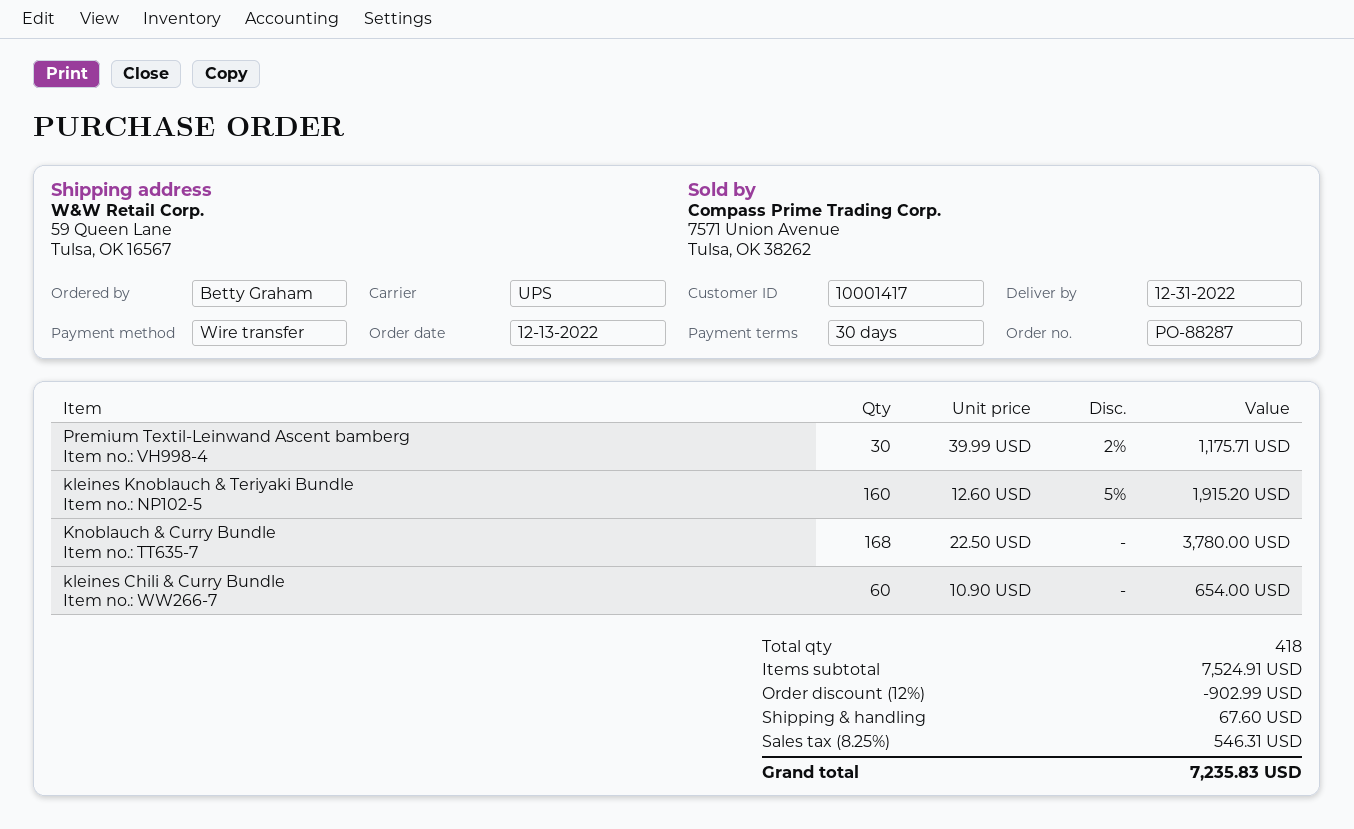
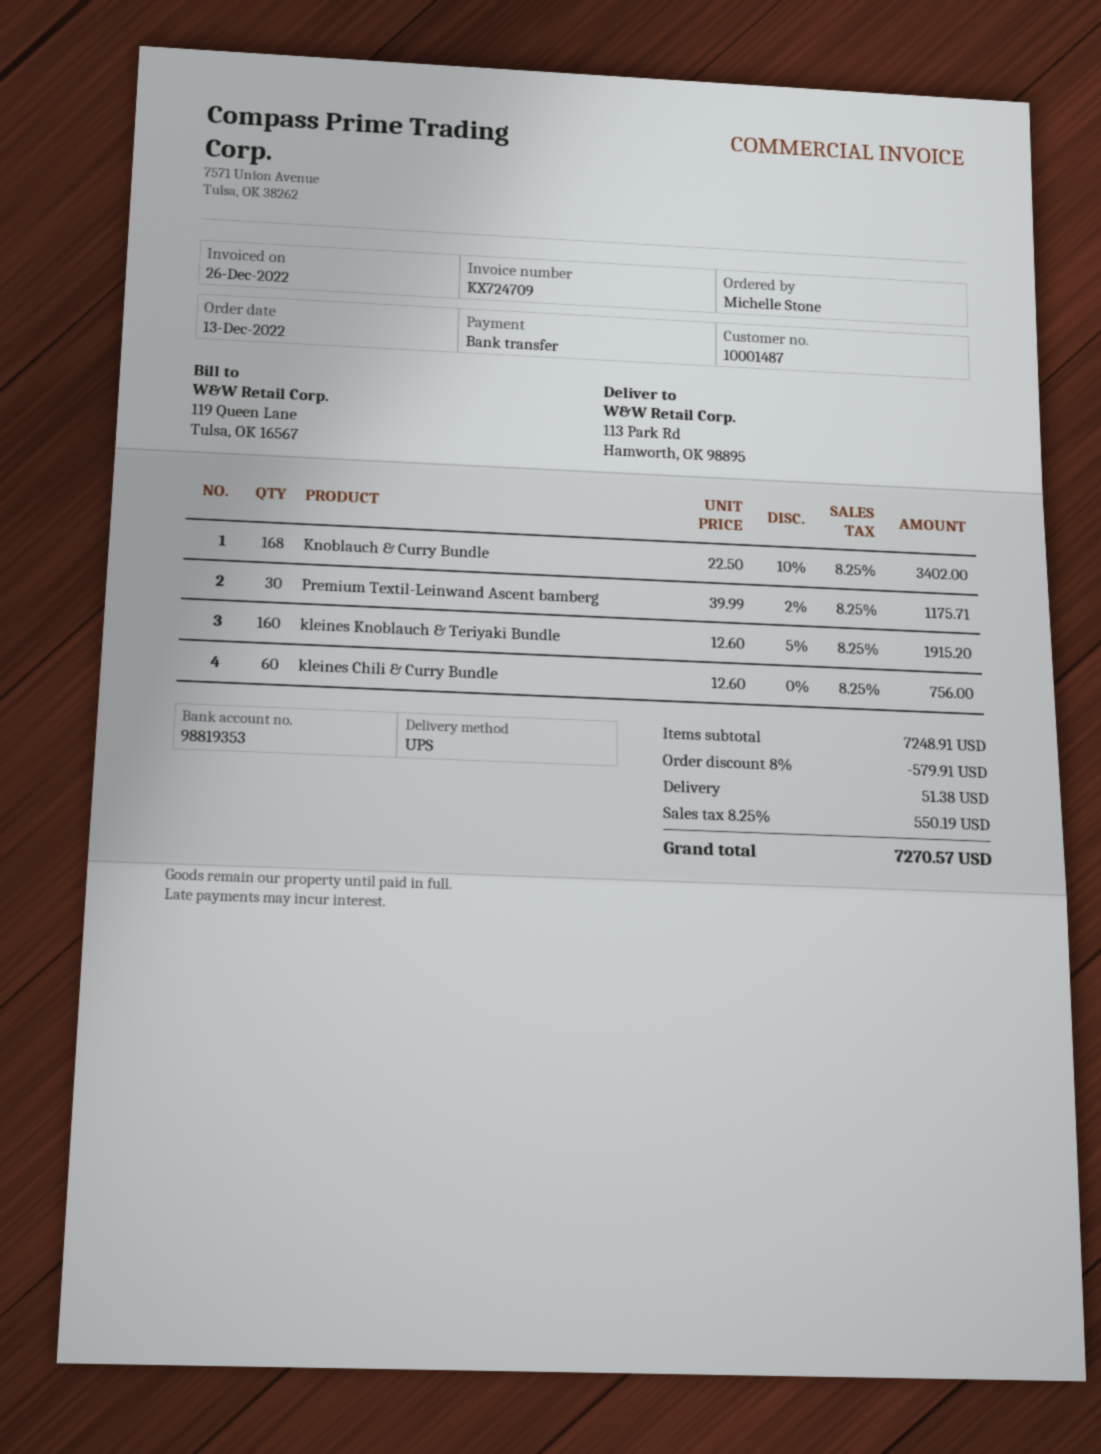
customer number: 10001417 -> 10001487
ordered by: Betty Graham -> Michelle Stone
ship to: 59 Queen Lane, Tulsa, OK 16567 -> 113 Park Rd, Hamworth, OK 98895
Knoblauch & Curry Bundle: 168 x 22.50 = 3780.00 -> 168 x 22.50 - 10% = 3402.00
kleines Chili & Curry Bundle: 60 x 10.90 = 654.00 -> 60 x 12.60 = 756.00
subtotal: 7524.91 -> 7248.91
discount: 12% = 902.99 -> 8% = 579.91
shipping: 67.60 -> 51.38
tax: 8.25% = 546.31 -> 8.25% = 550.19
total: 7235.83 -> 7270.57

